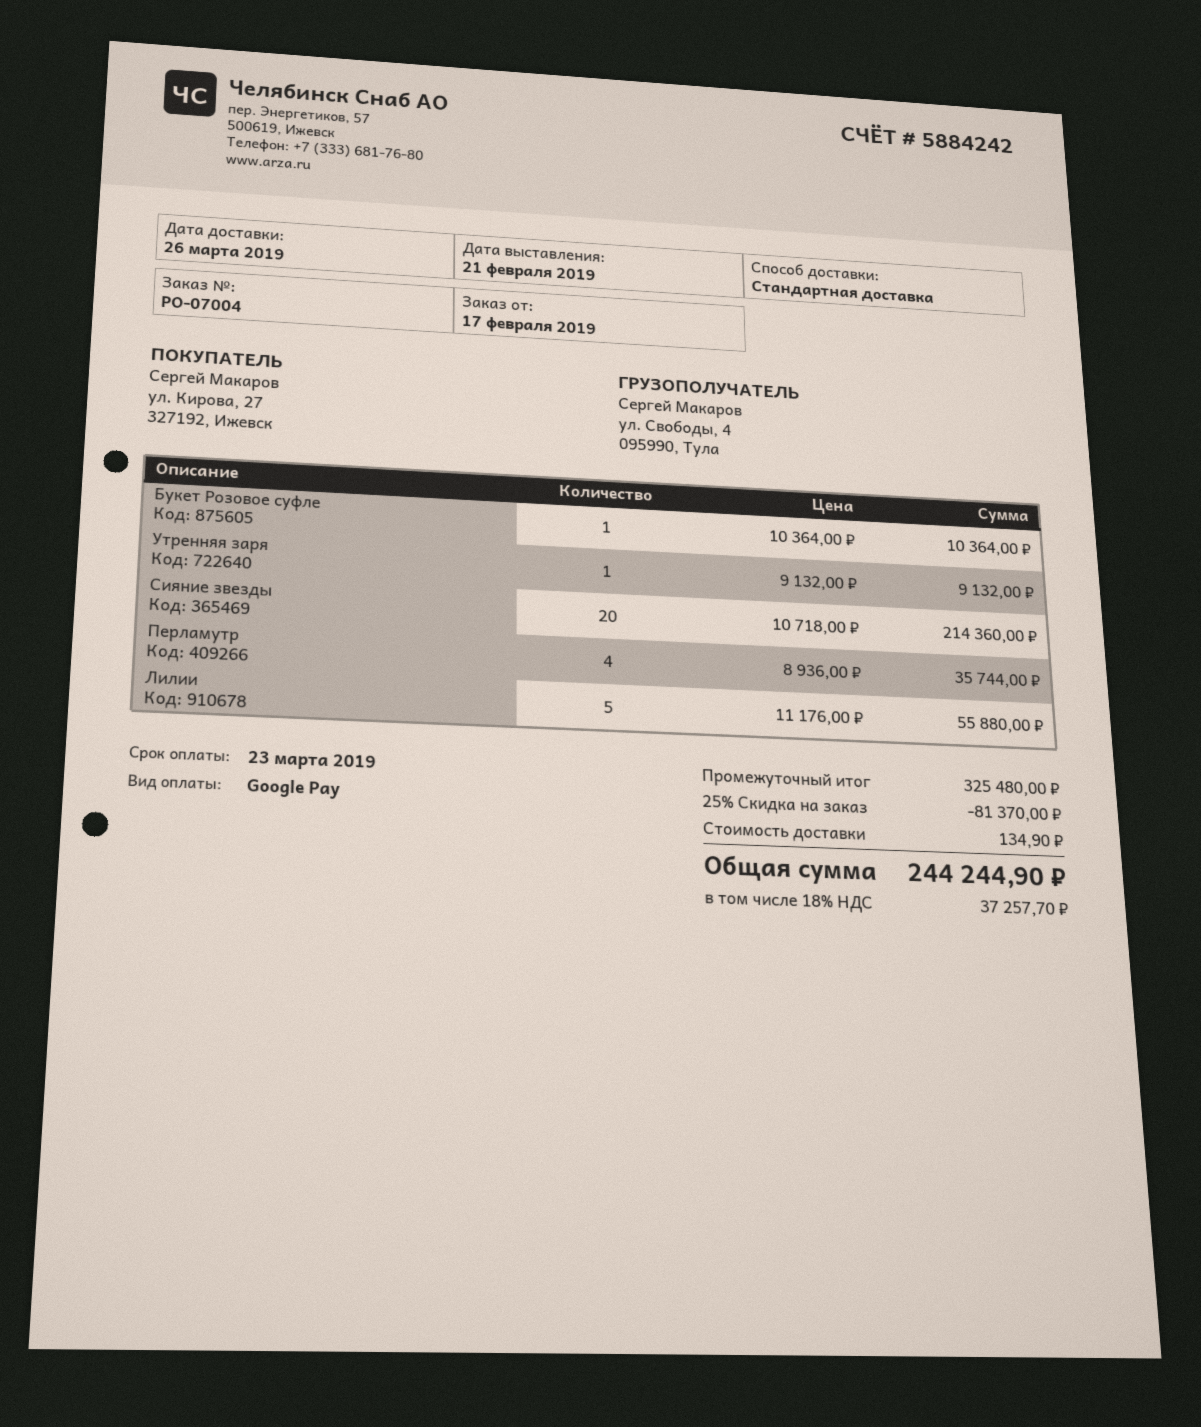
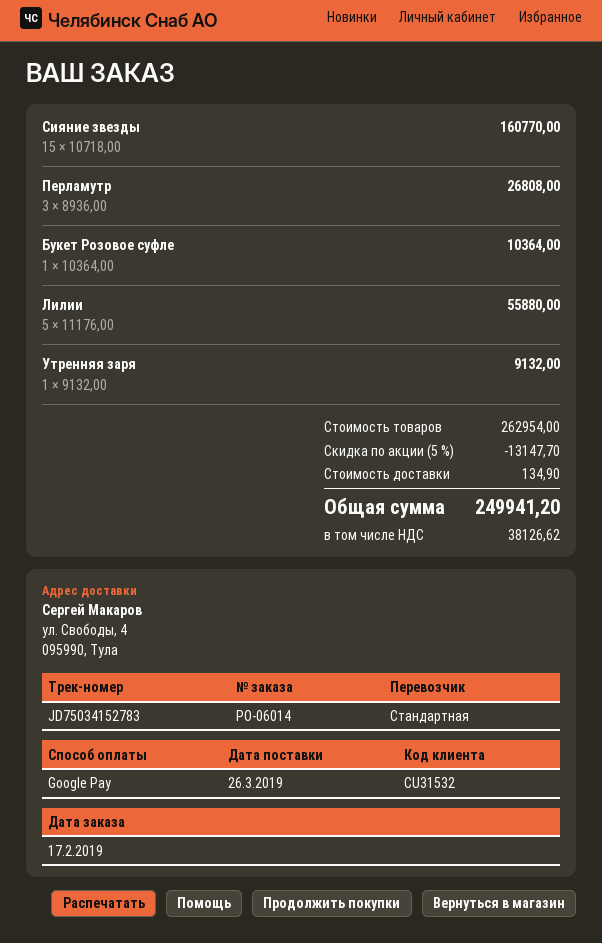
order number: PO-07004 -> PO-06014
Сияние звезды: 20 x 10718.00 = 214360.00 -> 15 x 10718.00 = 160770.00
Перламутр: 4 x 8936.00 = 35744.00 -> 3 x 8936.00 = 26808.00
subtotal: 325480.00 -> 262954.00
discount: 25% = 81370.00 -> 5% = 13147.70
tax: 37257.70 -> 38126.62
total: 244244.90 -> 249941.20

